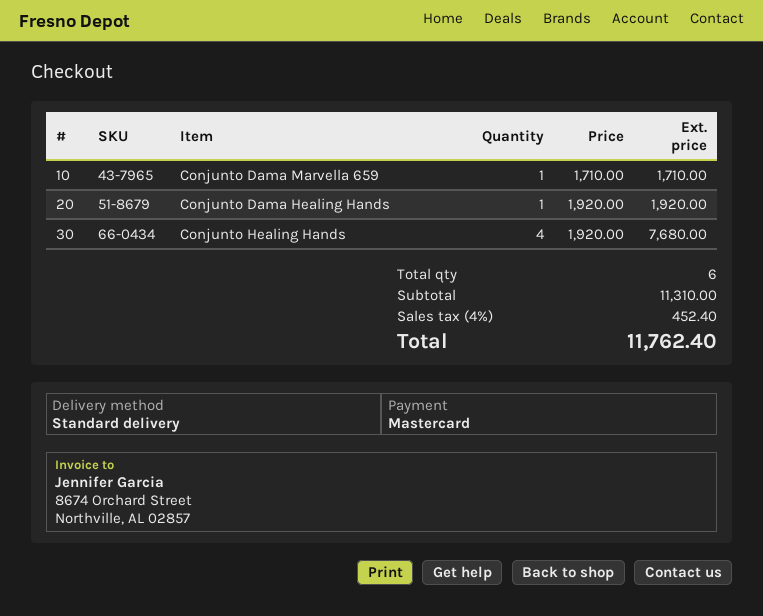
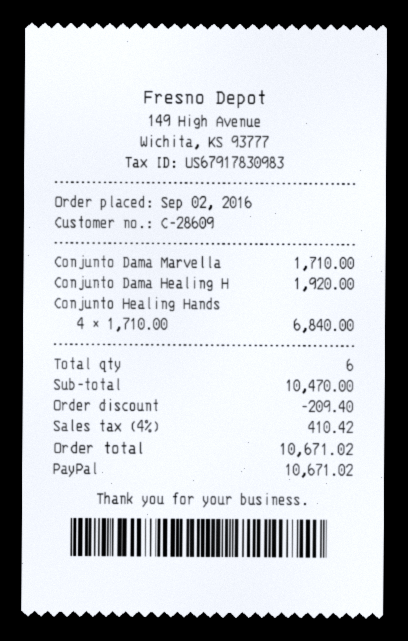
payment method: Mastercard -> PayPal
Conjunto Healing Hands: 4 x 1920.00 = 7680.00 -> 4 x 1710.00 = 6840.00
subtotal: 11310.00 -> 10470.00
discount: none -> 209.40
tax: 4% = 452.40 -> 4% = 410.42
total: 11762.40 -> 10671.02

